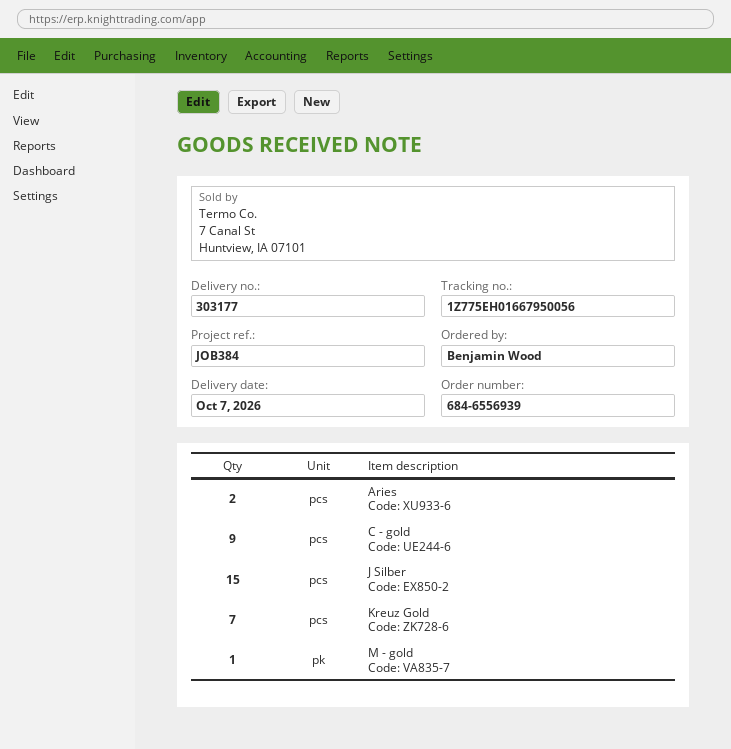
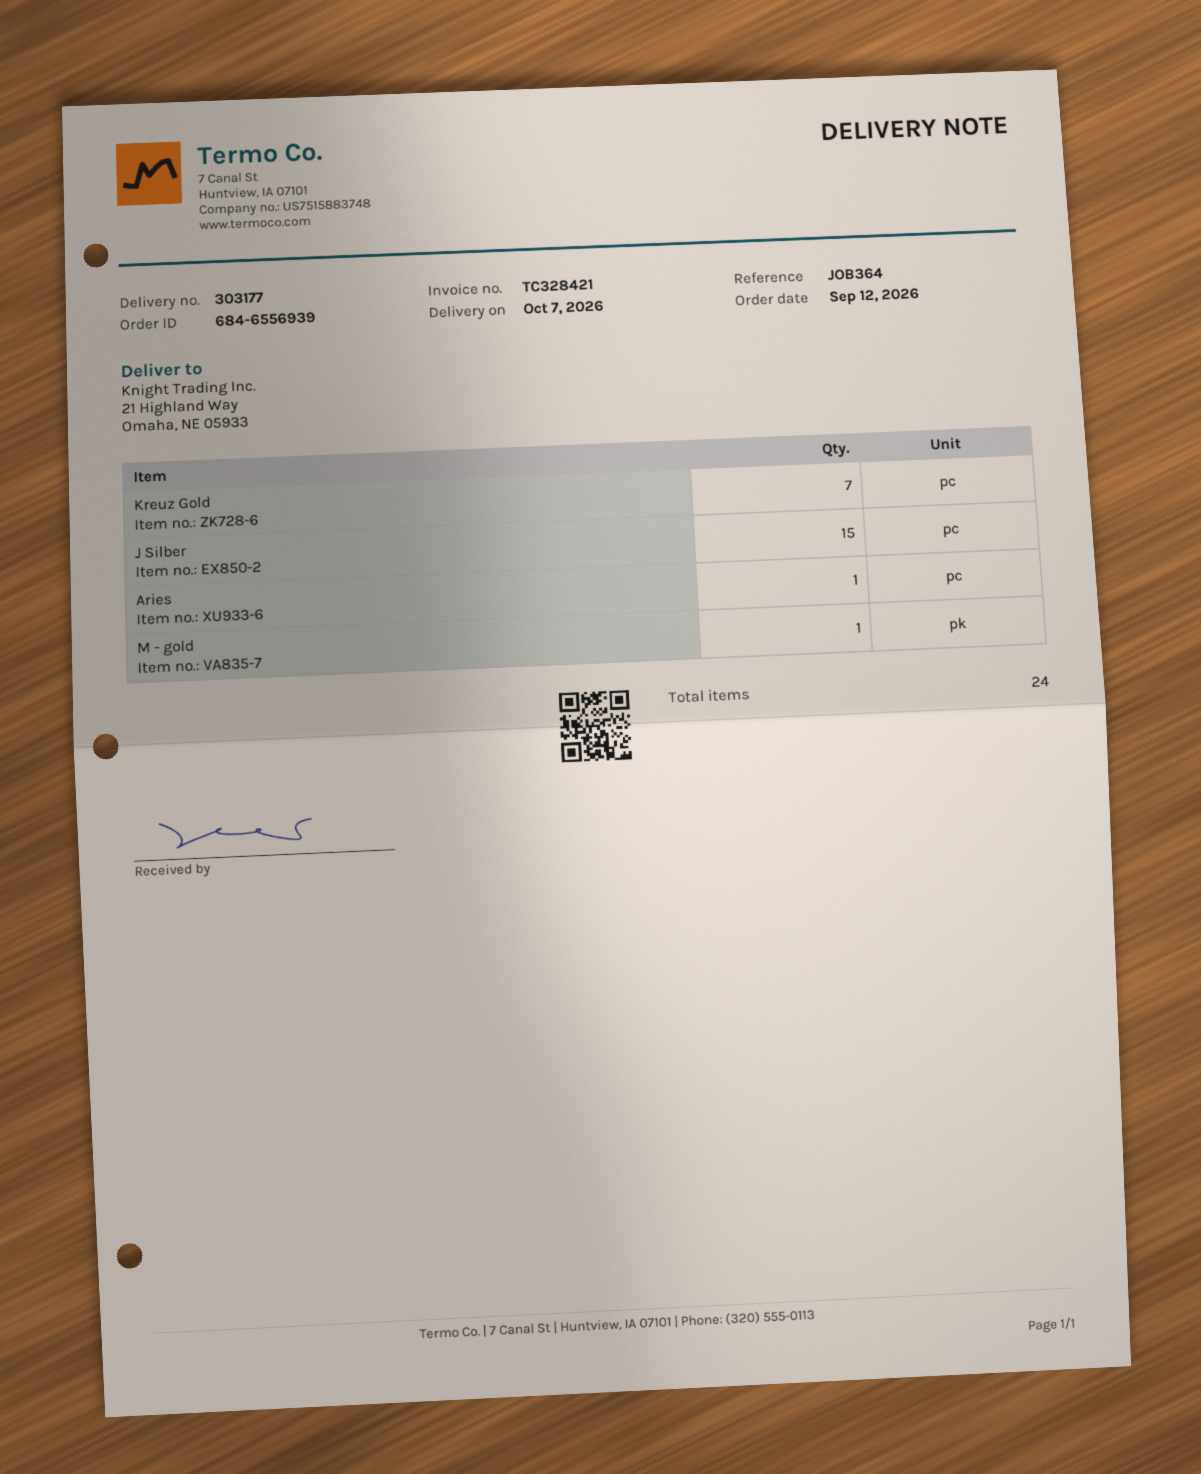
reference: JOB384 -> JOB364
Aries: 2 -> 1
C - gold: 9 -> none

